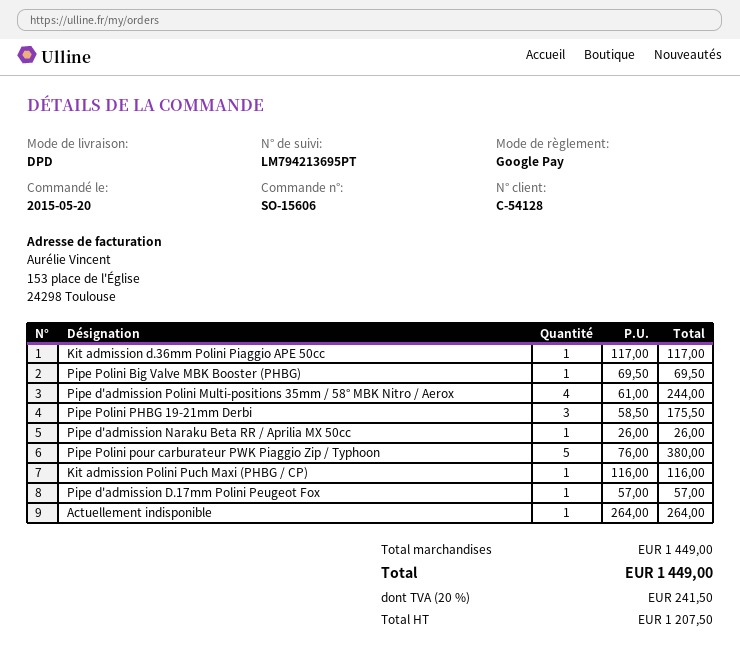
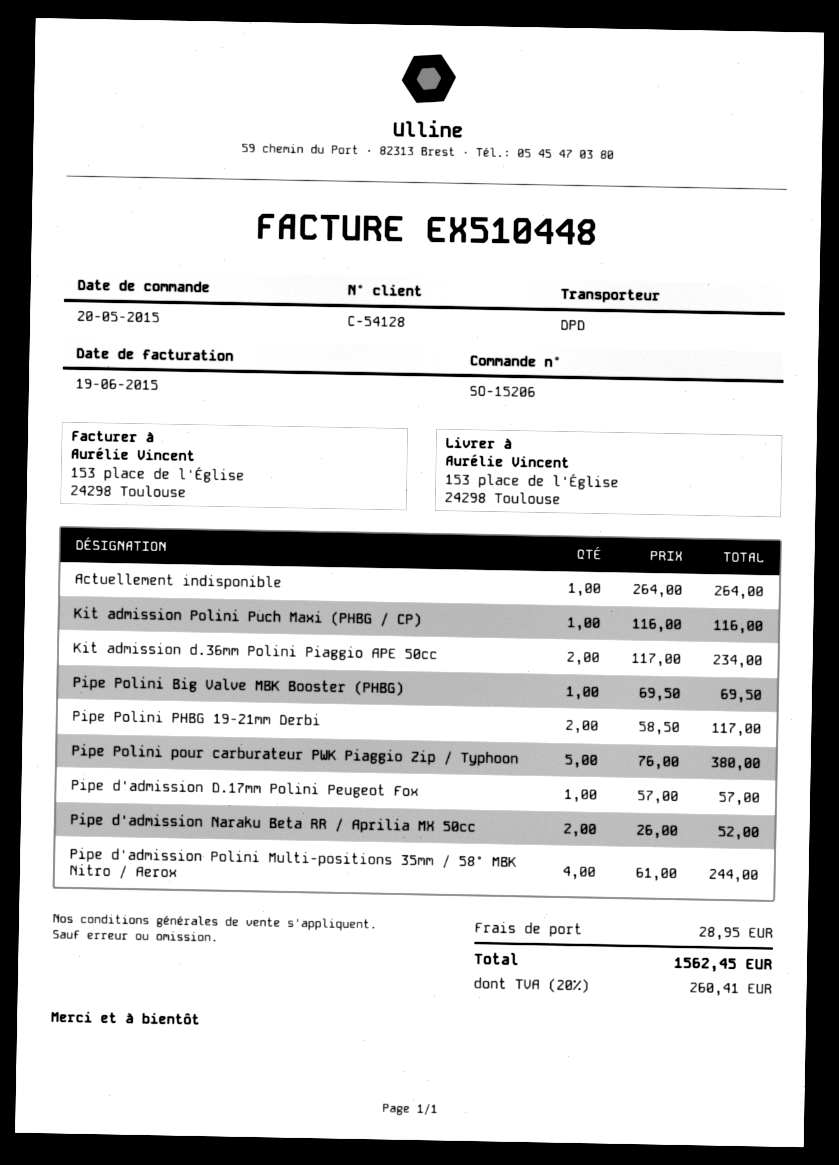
order number: SO-15606 -> SO-15206
Kit admission d.36mm Polini Piaggio APE 50cc: 1 x 117.00 = 117.00 -> 2 x 117.00 = 234.00
Pipe Polini PHBG 19-21mm Derbi: 3 x 58.50 = 175.50 -> 2 x 58.50 = 117.00
Pipe d'admission Naraku Beta RR / Aprilia MX 50cc: 1 x 26.00 = 26.00 -> 2 x 26.00 = 52.00
shipping: none -> 28.95
tax: 20% = 241.50 -> 20% = 260.41
total: 1449.00 -> 1562.45

